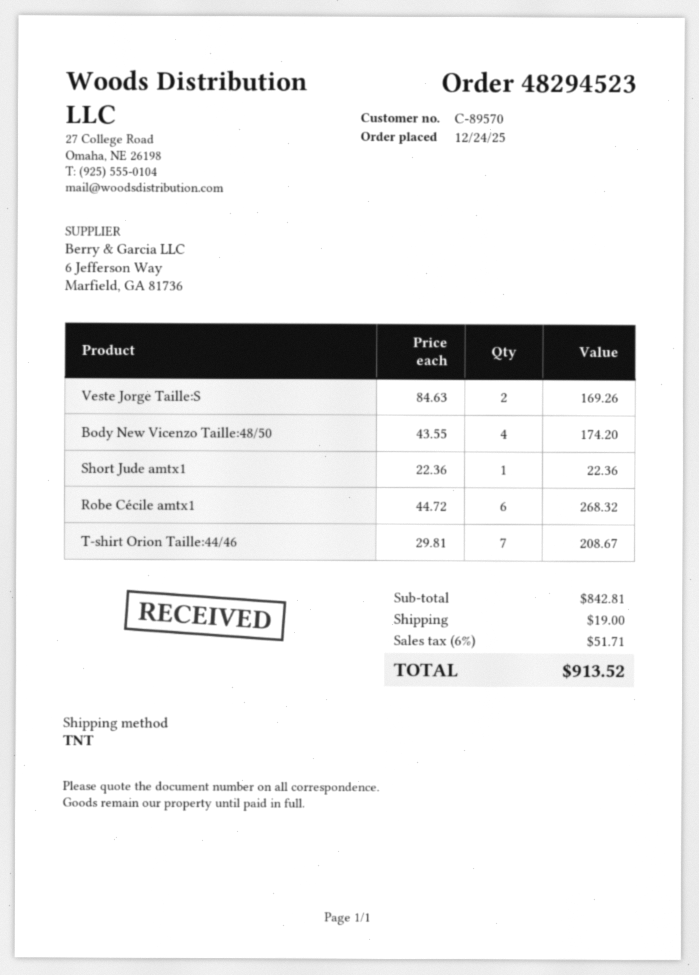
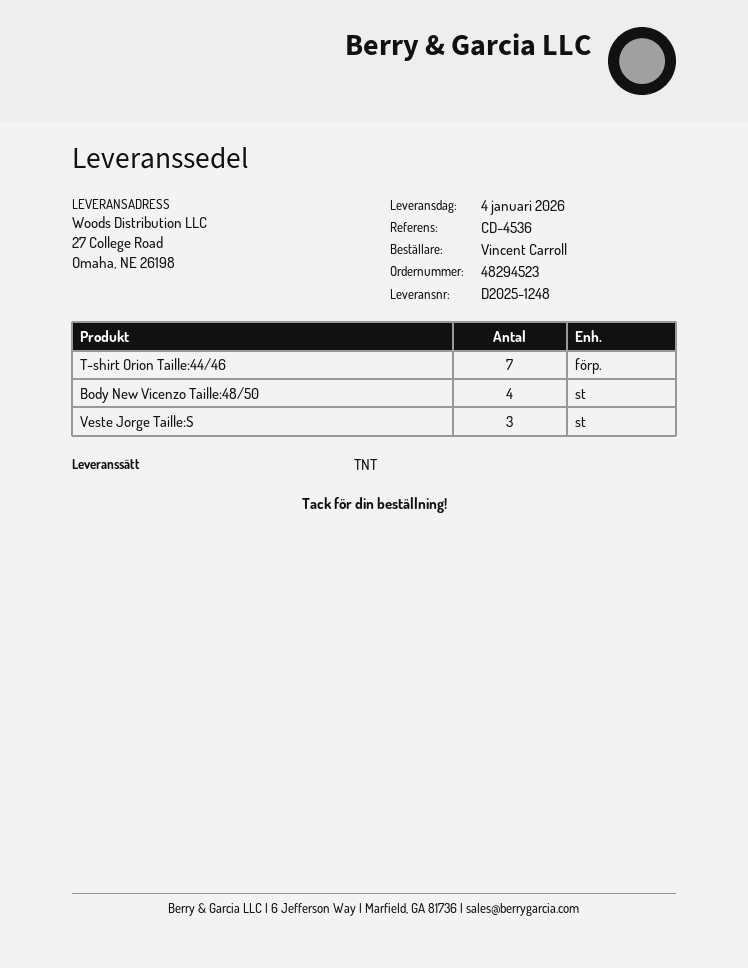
Veste Jorge Taille:S: 2 -> 3
Short Jude amtx1: 1 -> none
Robe Cécile amtx1: 6 -> none

